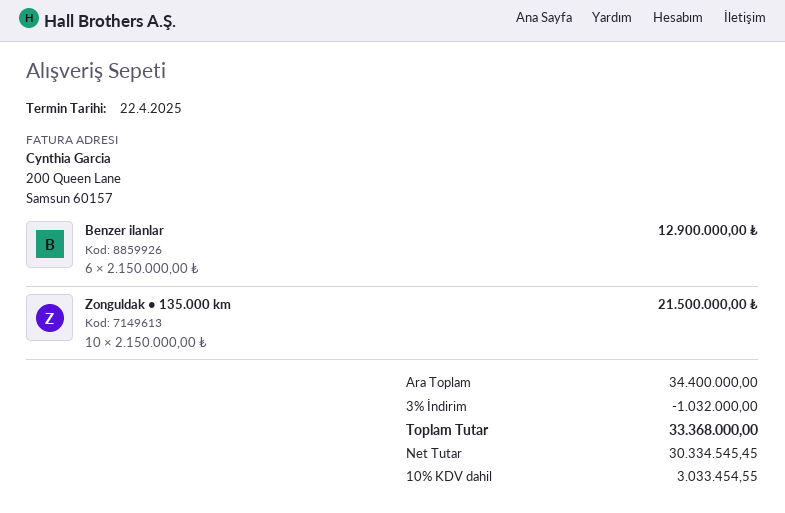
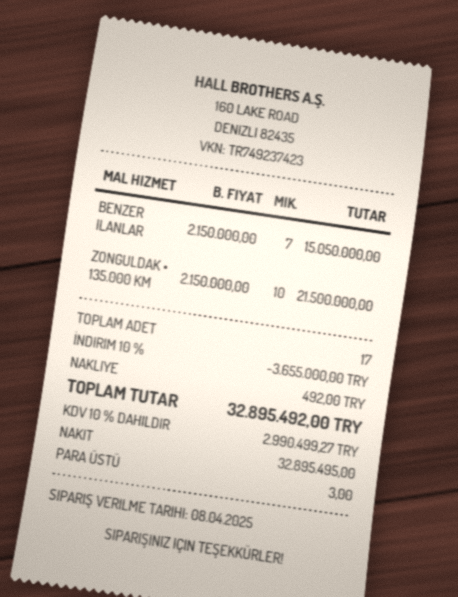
Benzer ilanlar: 6 x 2150000.00 = 12900000.00 -> 7 x 2150000.00 = 15050000.00
discount: 3% = 1032000.00 -> 10% = 3655000.00
shipping: none -> 492.00
tax: 10% = 3033454.55 -> 10% = 2990499.27
total: 33368000.00 -> 32895492.00

